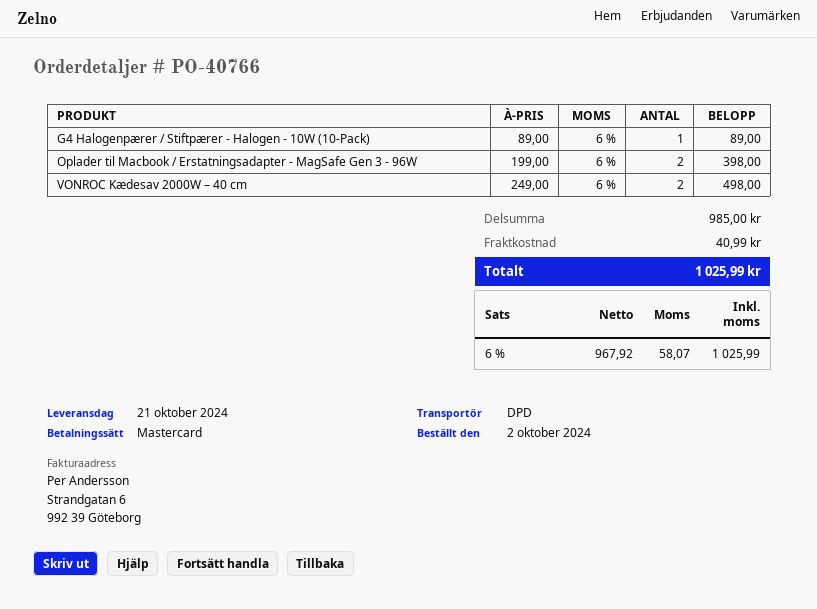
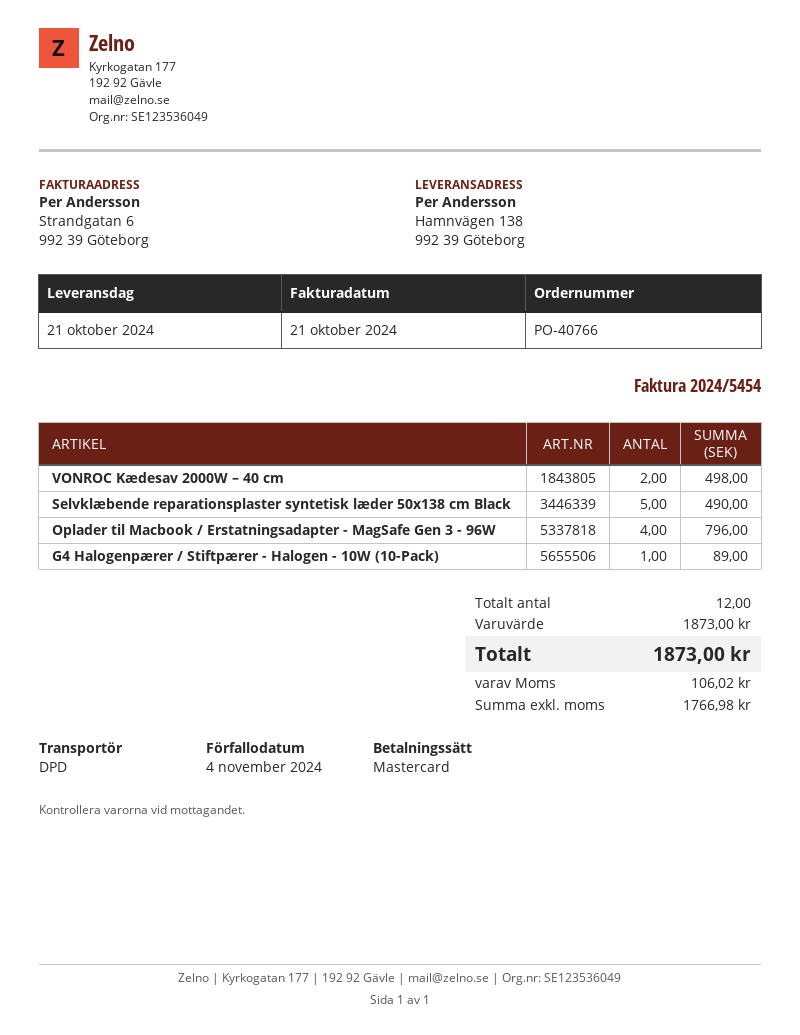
Oplader til Macbook / Erstatningsadapter - MagSafe Gen 3 - 96W: 2 for 398.00 -> 4 for 796.00
Selvklæbende reparationsplaster syntetisk læder 50x138 cm Black: none -> 5 for 490.00
subtotal: 985.00 -> 1873.00
shipping: 40.99 -> none
net: 967.92 -> 1766.98
tax: 58.07 -> 106.02
total: 1025.99 -> 1873.00

